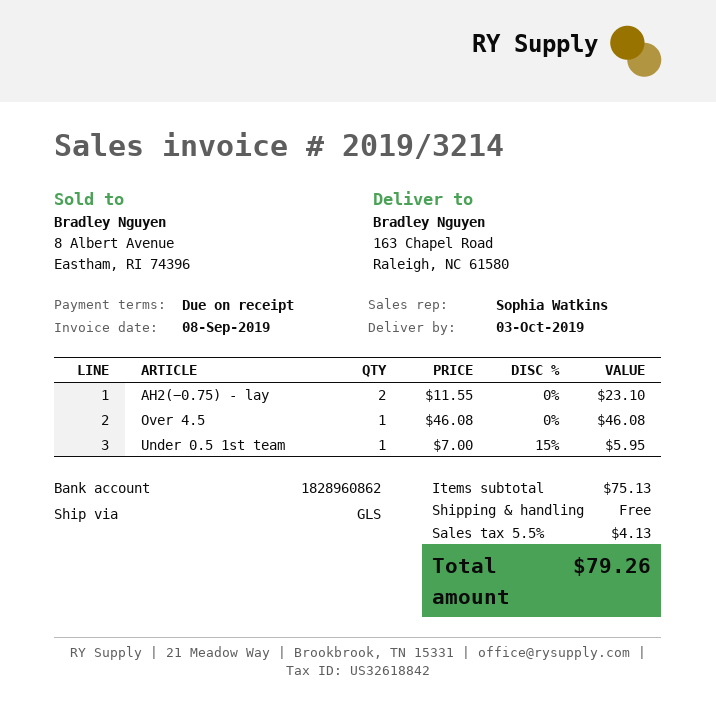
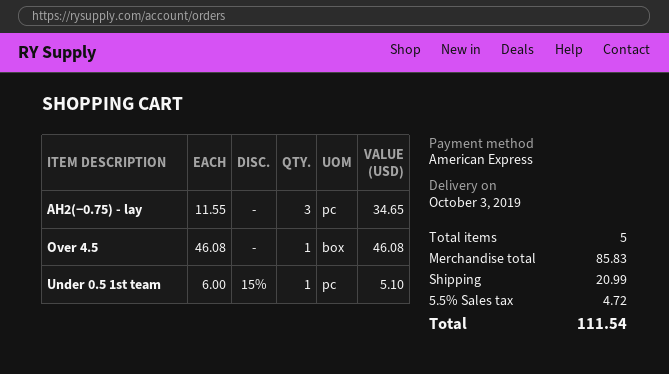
AH2(−0.75) - lay: 2 x 11.55 = 23.10 -> 3 x 11.55 = 34.65
Under 0.5 1st team: 1 x 7.00 - 15% = 5.95 -> 1 x 6.00 - 15% = 5.10
subtotal: 75.13 -> 85.83
shipping: 0.00 -> 20.99
tax: 5.5% = 4.13 -> 5.5% = 4.72
total: 79.26 -> 111.54

